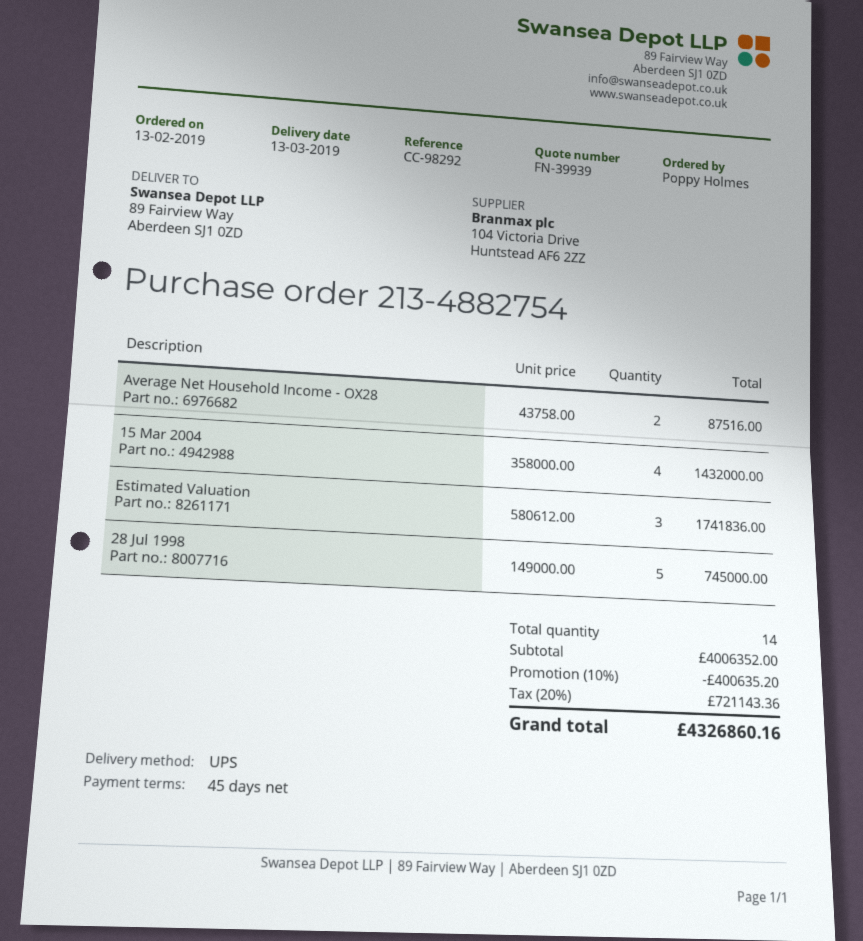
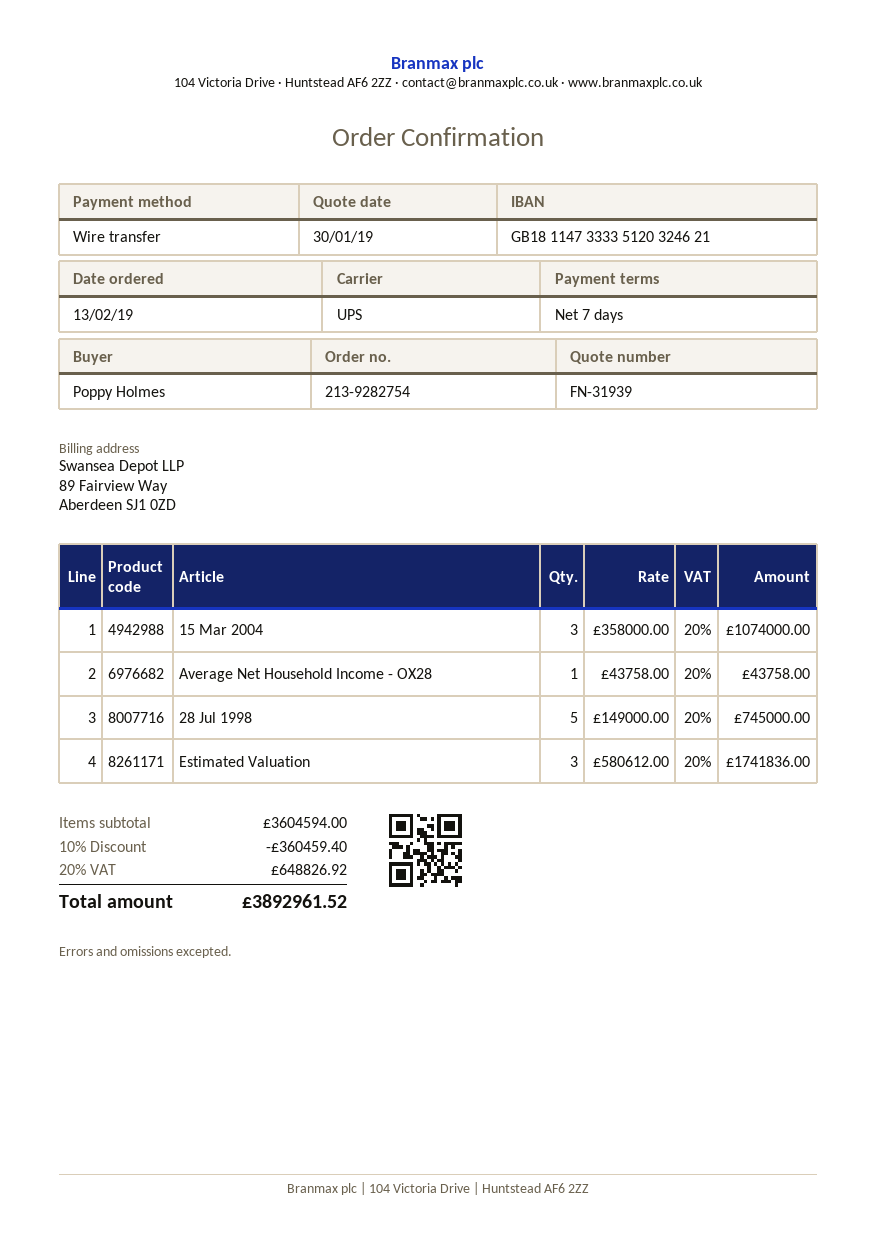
quote number: FN-39939 -> FN-31939
order number: 213-4882754 -> 213-9282754
payment terms: 45 days -> 7 days
Average Net Household Income - OX28: 2 x 43758.00 = 87516.00 -> 1 x 43758.00 = 43758.00
15 Mar 2004: 4 x 358000.00 = 1432000.00 -> 3 x 358000.00 = 1074000.00
subtotal: 4006352.00 -> 3604594.00
discount: 10% = 400635.20 -> 10% = 360459.40
tax: 20% = 721143.36 -> 20% = 648826.92
total: 4326860.16 -> 3892961.52

